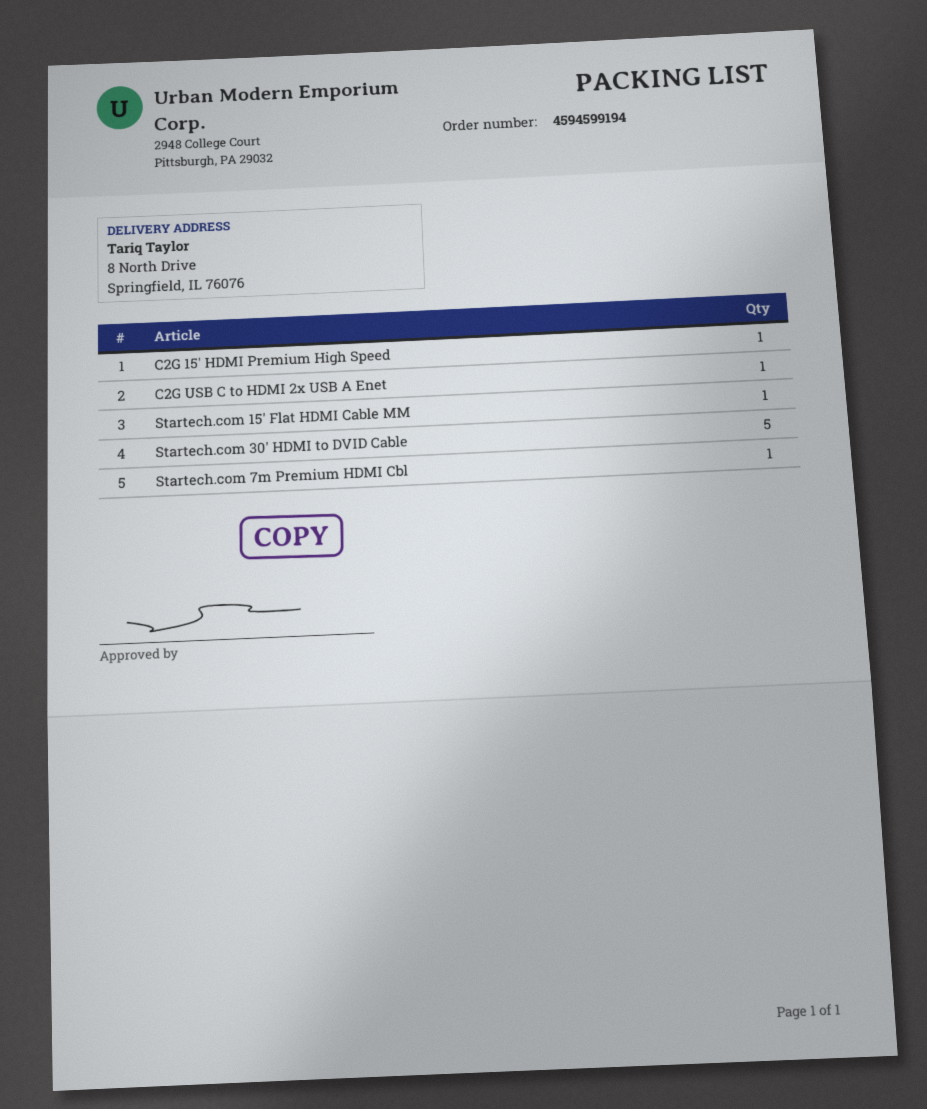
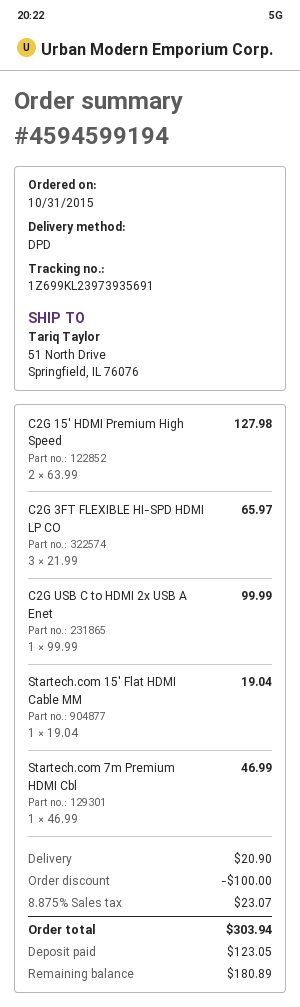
ship to: 8 North Drive, Springfield, IL 76076 -> 51 North Drive, Springfield, IL 76076
C2G 15' HDMI Premium High Speed: 1 -> 2
Startech.com 30' HDMI to DVID Cable: 5 -> none
C2G 3FT FLEXIBLE HI-SPD HDMI LP CO: none -> 3

